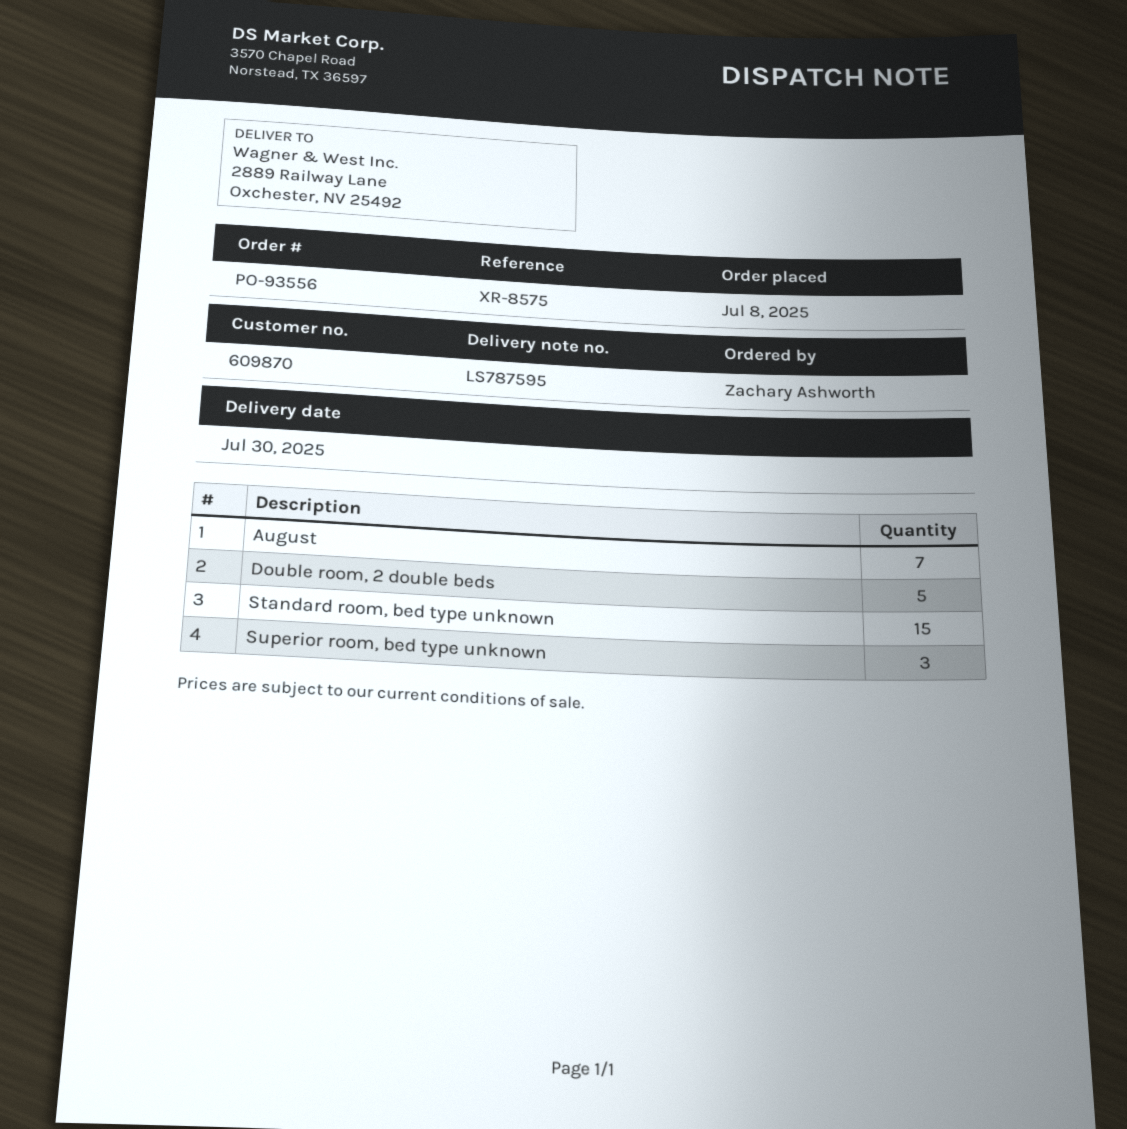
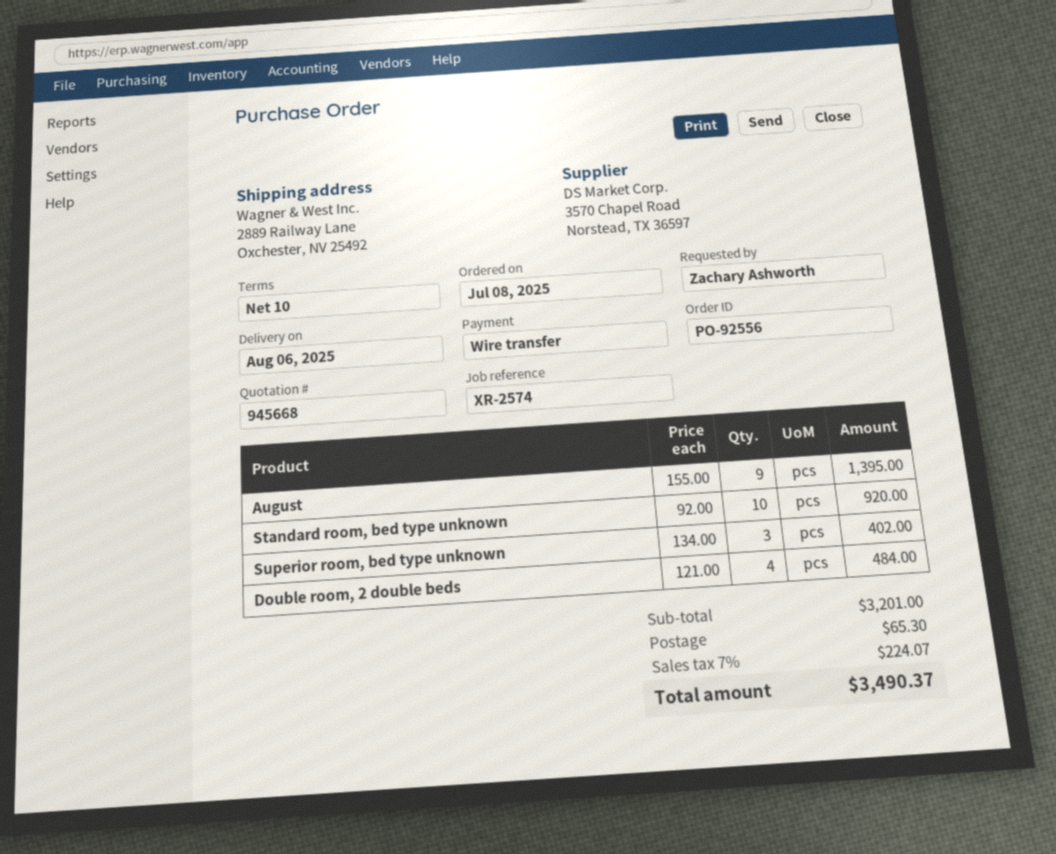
order number: PO-93556 -> PO-92556
delivery date: 2025-07-30 -> 2025-08-06
reference: XR-8575 -> XR-2574
August: 7 -> 9
Double room, 2 double beds: 5 -> 4
Standard room, bed type unknown: 15 -> 10

